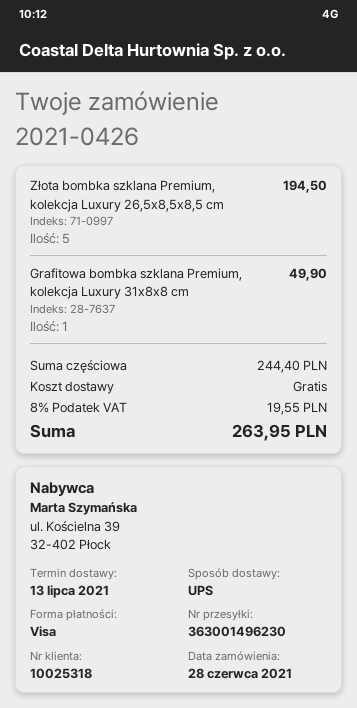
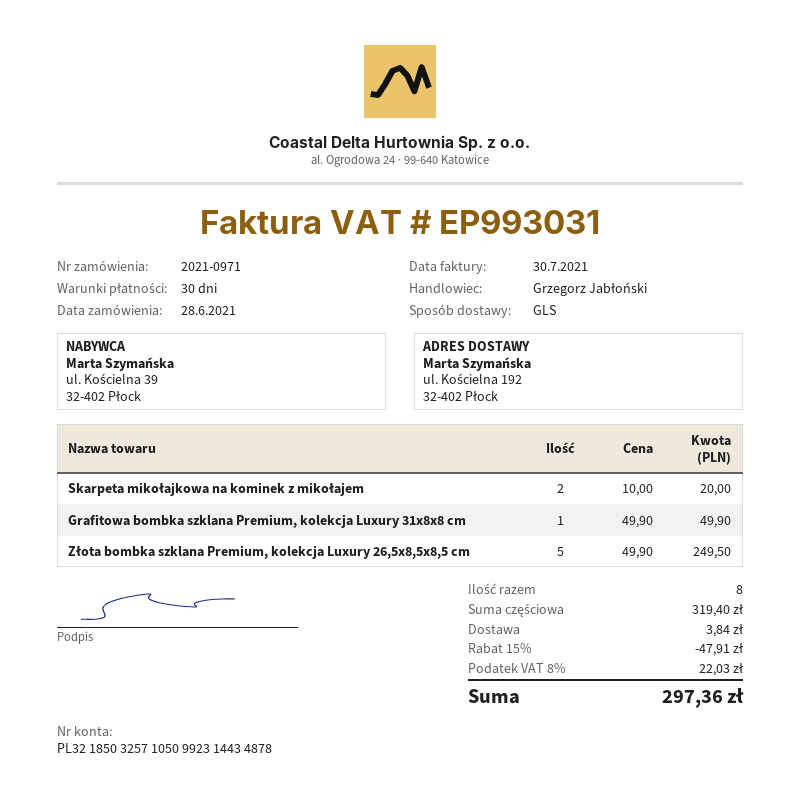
order number: 2021-0426 -> 2021-0971
shipping method: UPS -> GLS
Złota bombka szklana Premium, kolekcja Luxury 26,5x8,5x8,5 cm: 5 for 194.50 -> 5 for 249.50
Skarpeta mikołajkowa na kominek z mikołajem: none -> 2 for 20.00
subtotal: 244.40 -> 319.40
discount: none -> 15% = 47.91
shipping: 0.00 -> 3.84
tax: 8% = 19.55 -> 8% = 22.03
total: 263.95 -> 297.36

